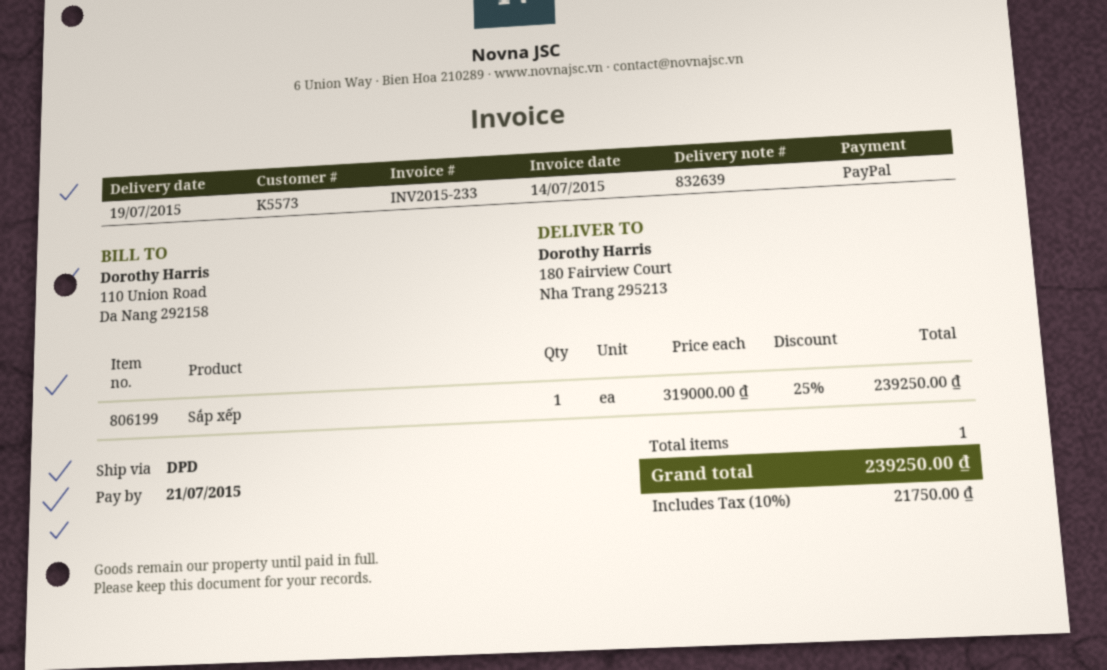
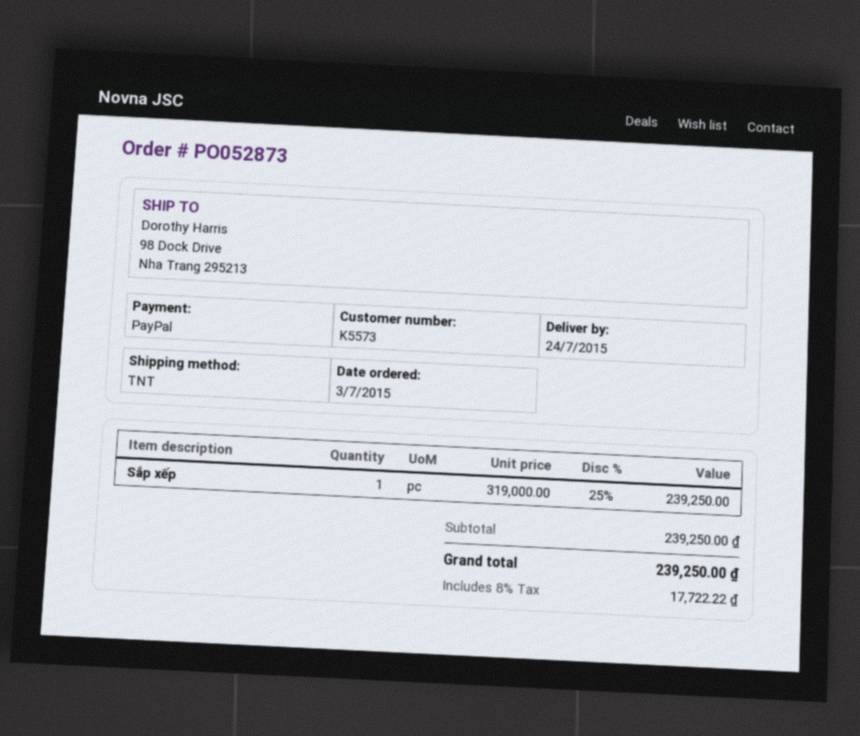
delivery date: 2015-07-19 -> 2015-07-24
shipping method: DPD -> TNT
ship to: 180 Fairview Court, Nha Trang 295213 -> 98 Dock Drive, Nha Trang 295213
tax: 10% = 21750.00 -> 8% = 17722.22

